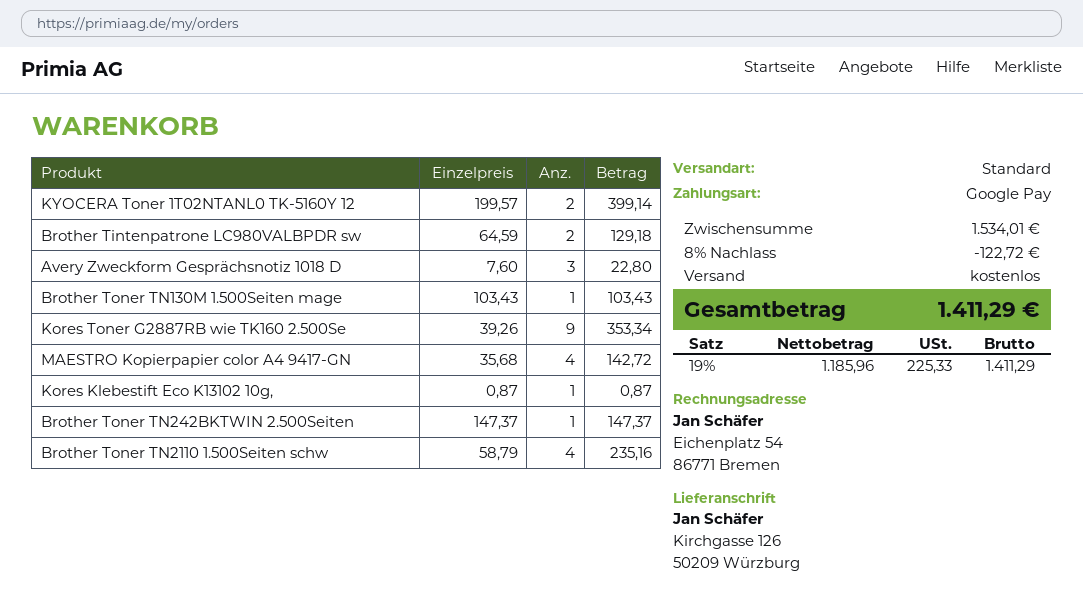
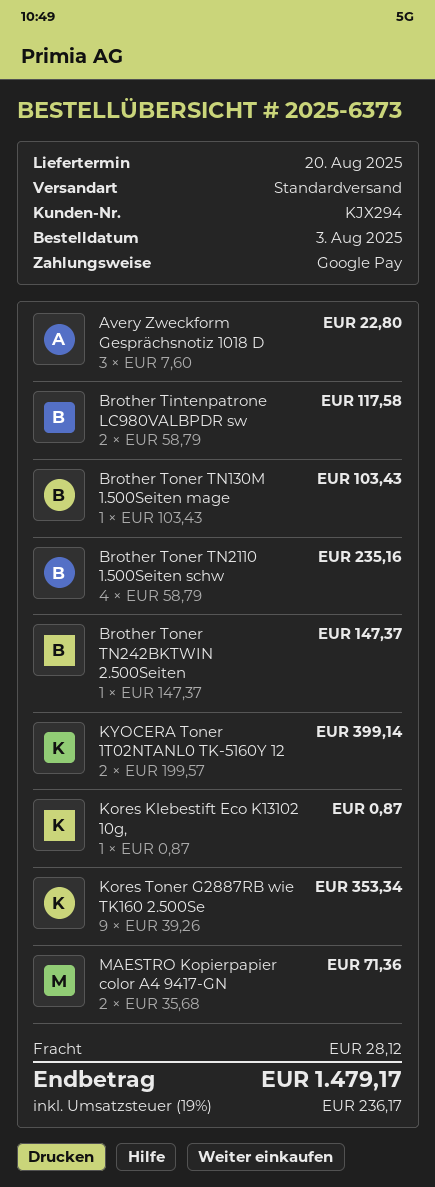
Brother Tintenpatrone LC980VALBPDR sw: 2 x 64.59 = 129.18 -> 2 x 58.79 = 117.58
MAESTRO Kopierpapier color A4 9417-GN: 4 x 35.68 = 142.72 -> 2 x 35.68 = 71.36
discount: 8% = 122.72 -> none
shipping: 0.00 -> 28.12
tax: 19% = 225.33 -> 19% = 236.17
total: 1411.29 -> 1479.17

